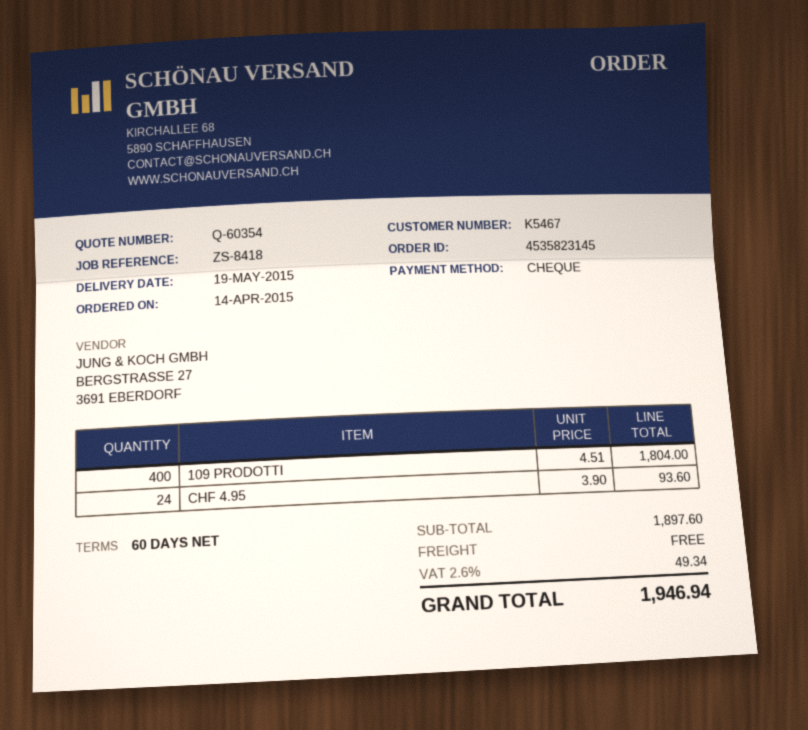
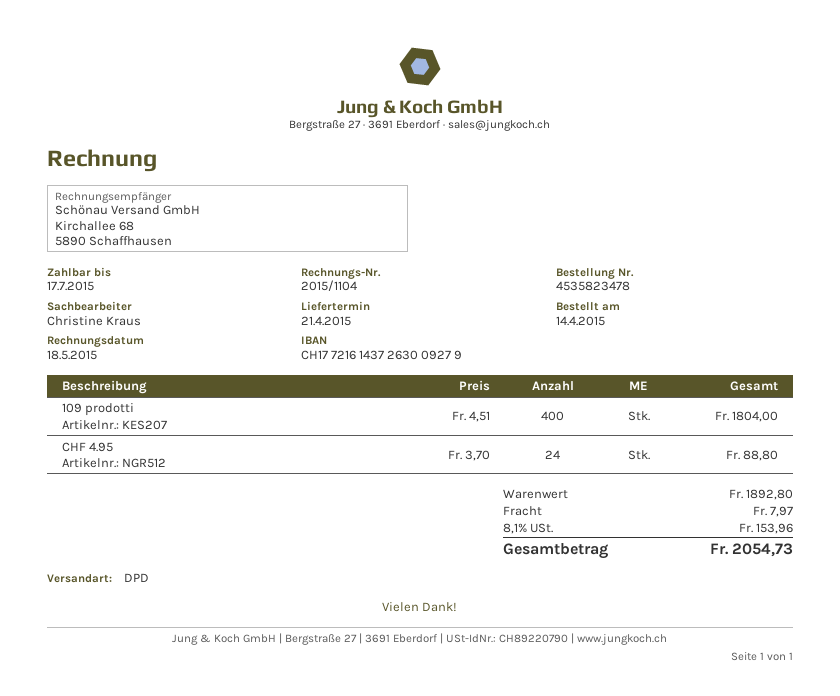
order number: 4535823145 -> 4535823478
delivery date: 2015-05-19 -> 2015-04-21
CHF 4.95: 24 x 3.90 = 93.60 -> 24 x 3.70 = 88.80
subtotal: 1897.60 -> 1892.80
shipping: 0.00 -> 7.97
tax: 2.6% = 49.34 -> 8.1% = 153.96
total: 1946.94 -> 2054.73

